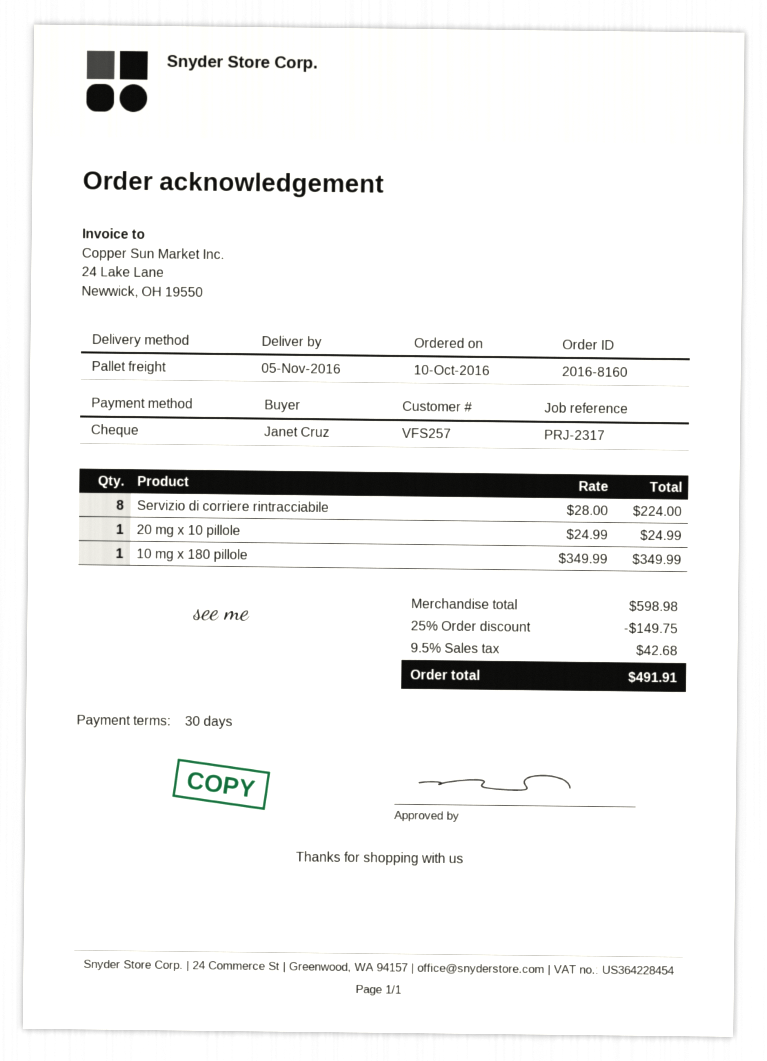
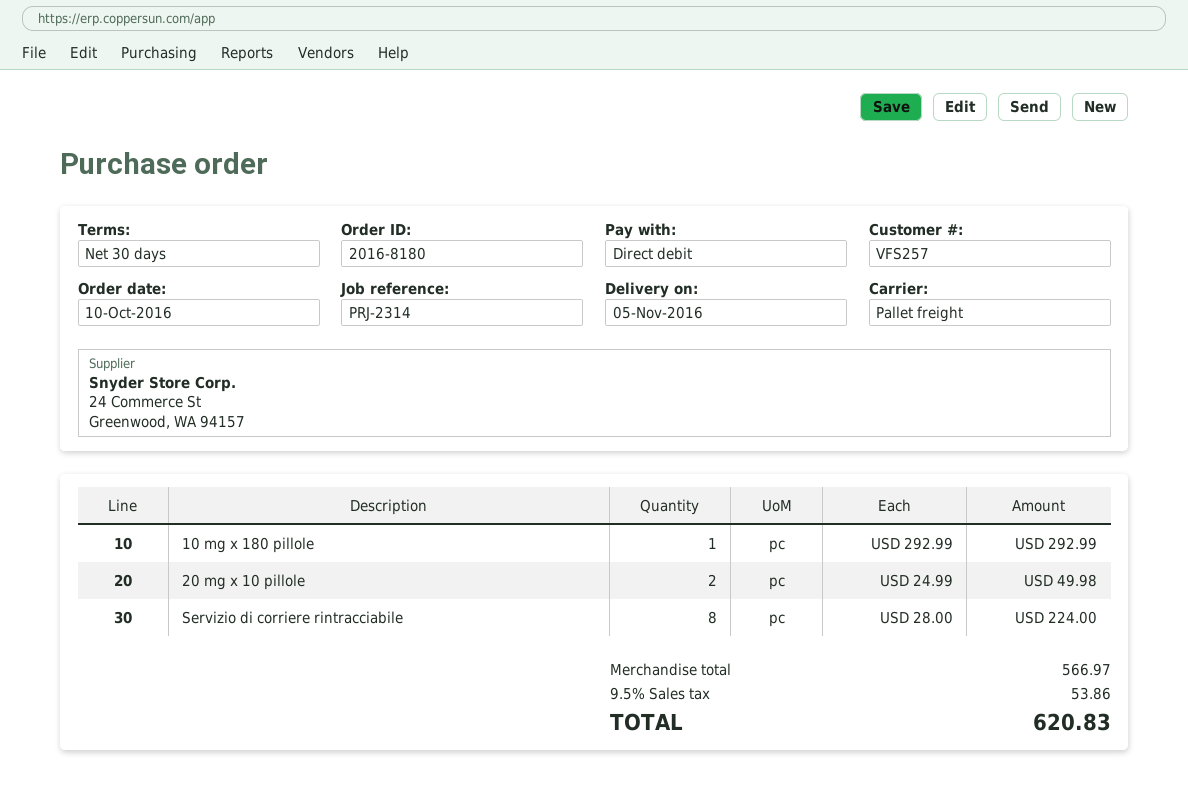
order number: 2016-8160 -> 2016-8180
reference: PRJ-2317 -> PRJ-2314
payment method: cheque -> direct debit
20 mg x 10 pillole: 1 x 24.99 = 24.99 -> 2 x 24.99 = 49.98
10 mg x 180 pillole: 1 x 349.99 = 349.99 -> 1 x 292.99 = 292.99
subtotal: 598.98 -> 566.97
discount: 25% = 149.75 -> none
tax: 9.5% = 42.68 -> 9.5% = 53.86
total: 491.91 -> 620.83

